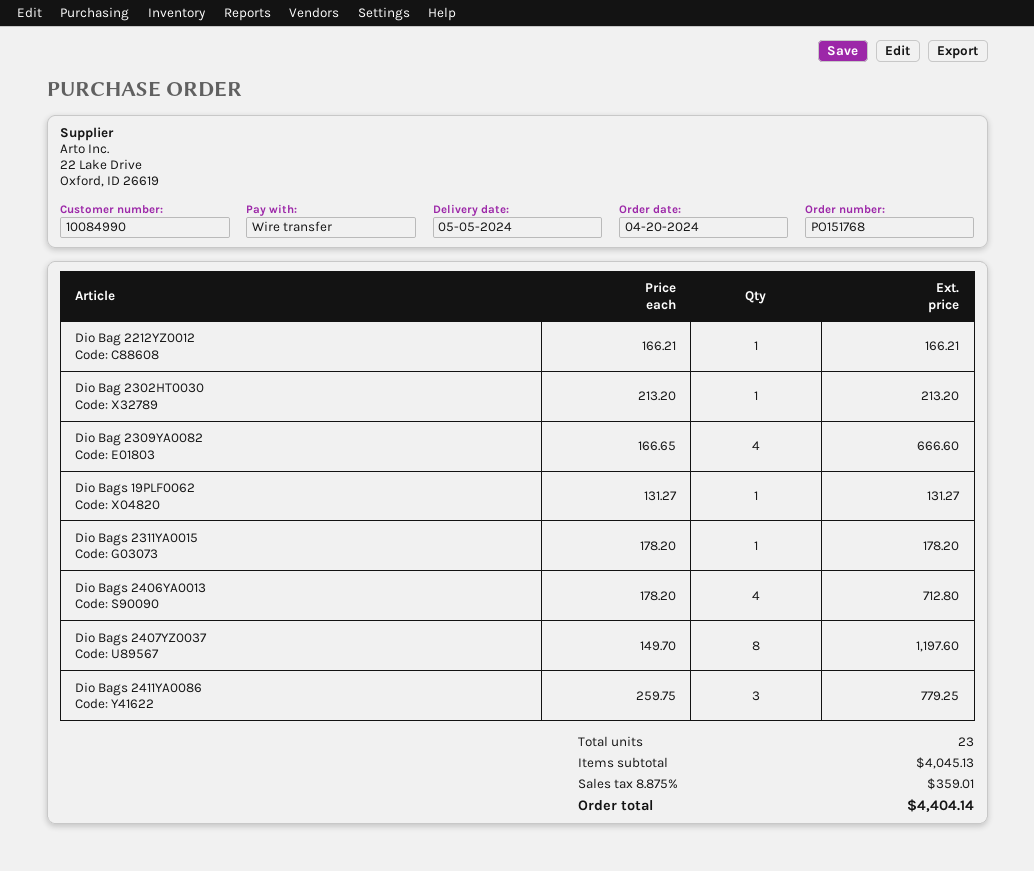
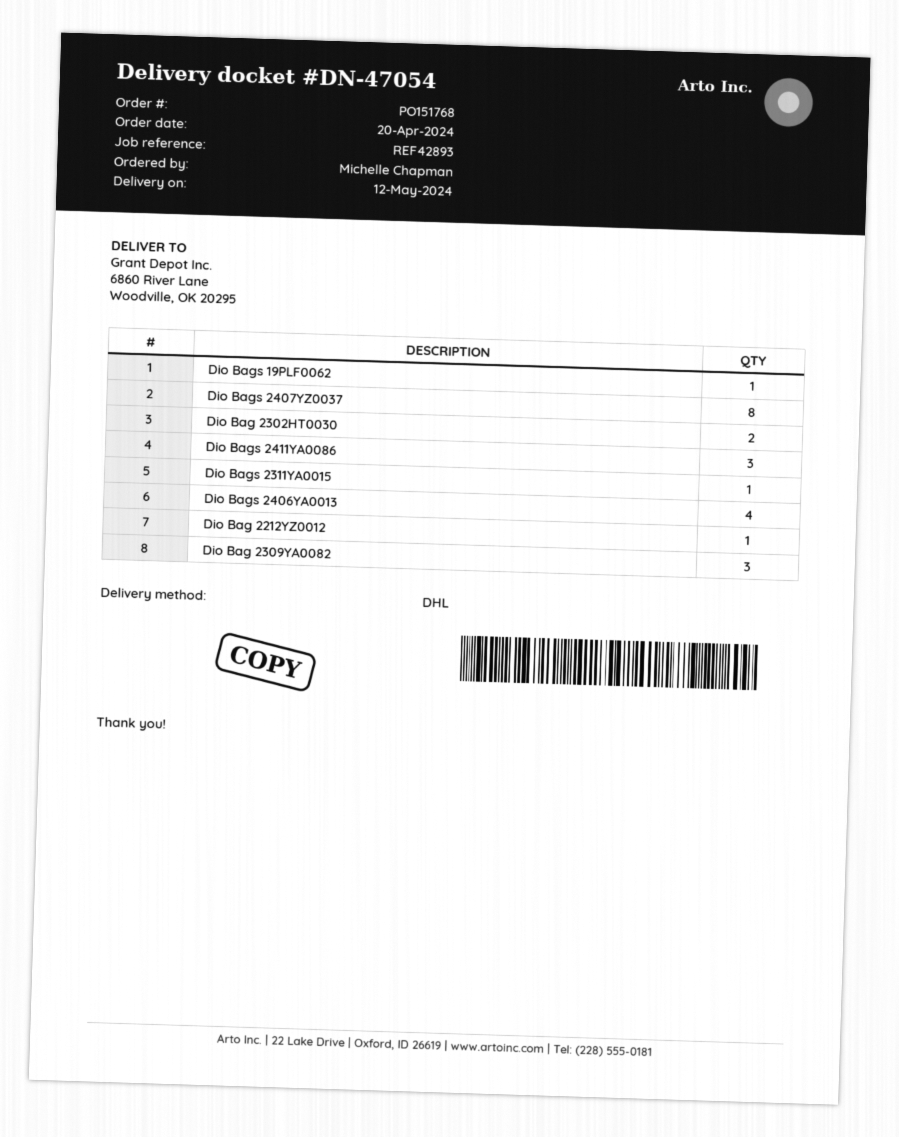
delivery date: 2024-05-05 -> 2024-05-12
Dio Bag 2302HT0030: 1 -> 2
Dio Bag 2309YA0082: 4 -> 3

